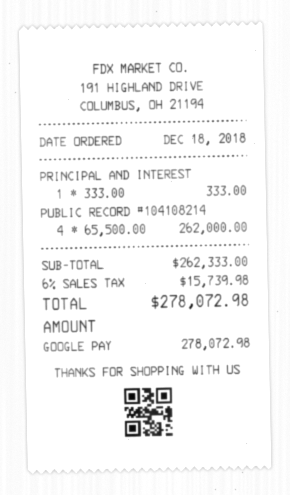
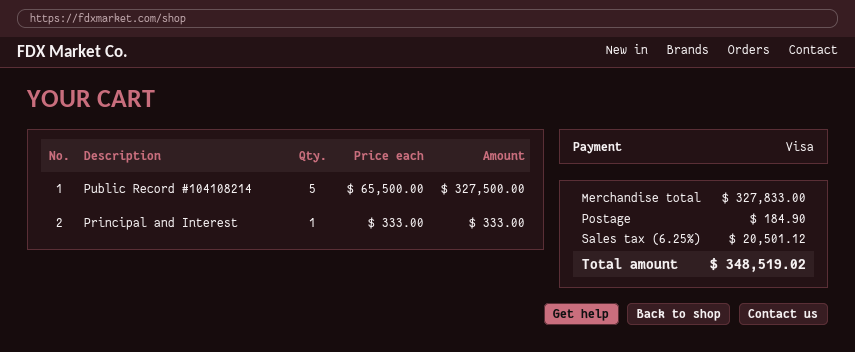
payment method: Google Pay -> Visa
PUBLIC RECORD #104108214: 4 x 65500.00 = 262000.00 -> 5 x 65500.00 = 327500.00
subtotal: 262333.00 -> 327833.00
shipping: none -> 184.90
tax: 6% = 15739.98 -> 6.25% = 20501.12
total: 278072.98 -> 348519.02

